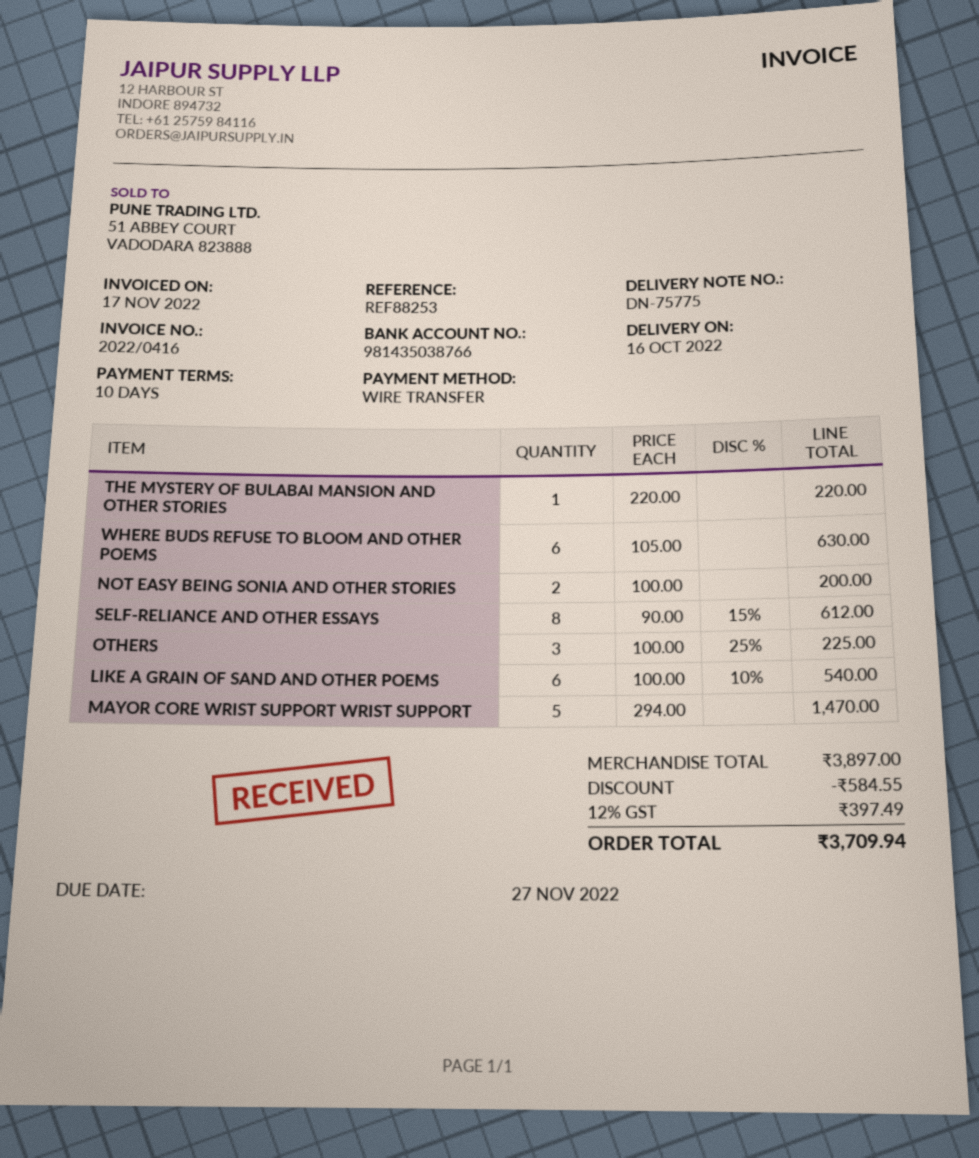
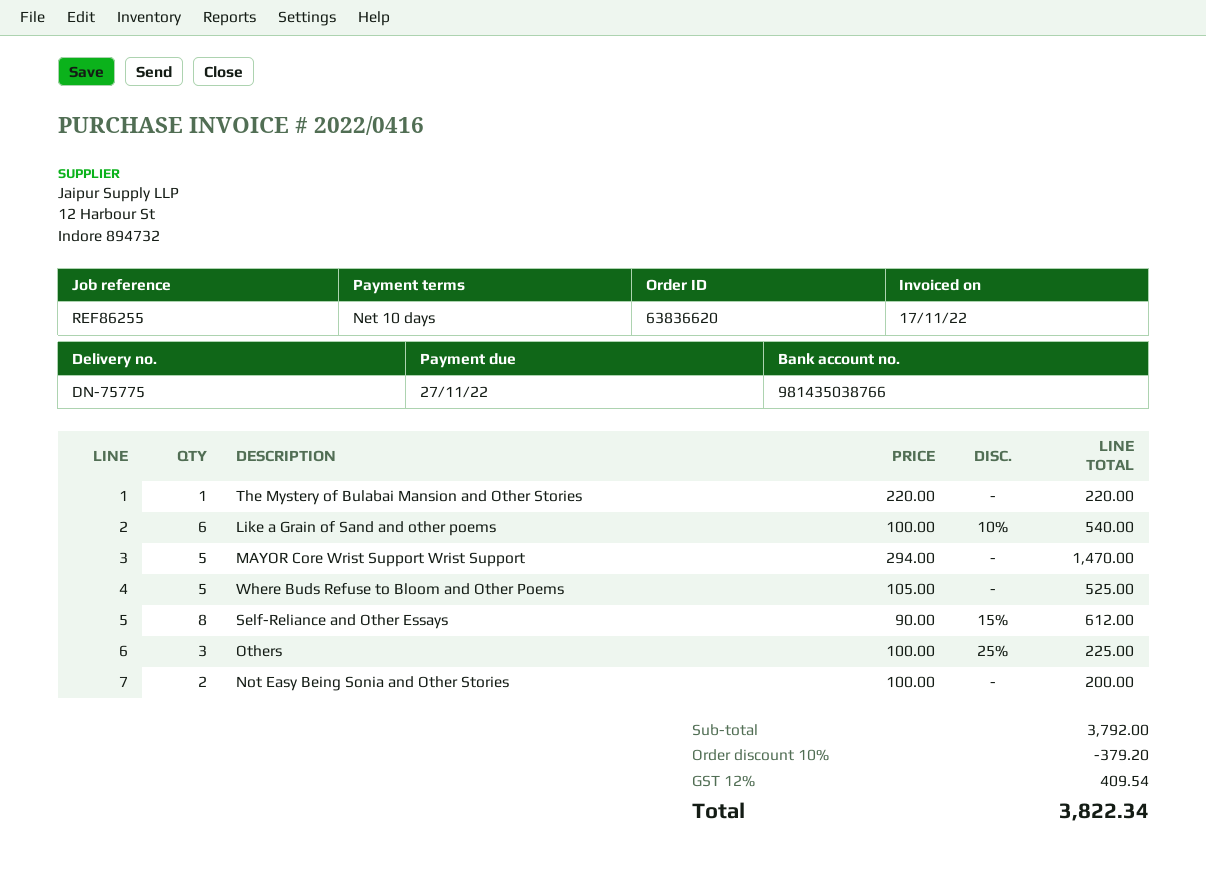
reference: REF88253 -> REF86255
WHERE BUDS REFUSE TO BLOOM AND OTHER POEMS: 6 x 105.00 = 630.00 -> 5 x 105.00 = 525.00
subtotal: 3897.00 -> 3792.00
discount: 584.55 -> 379.20
tax: 12% = 397.49 -> 12% = 409.54
total: 3709.94 -> 3822.34

